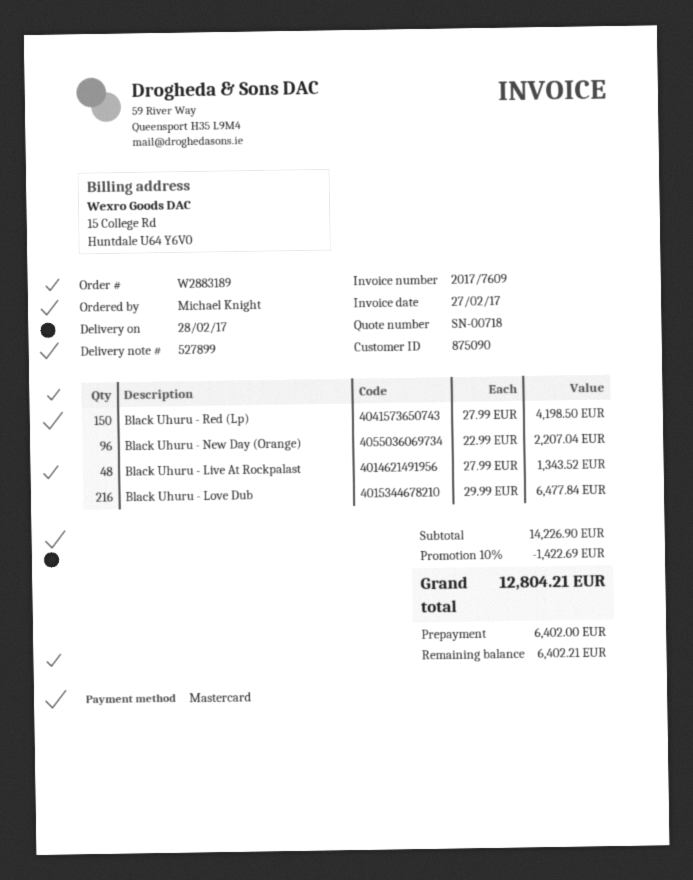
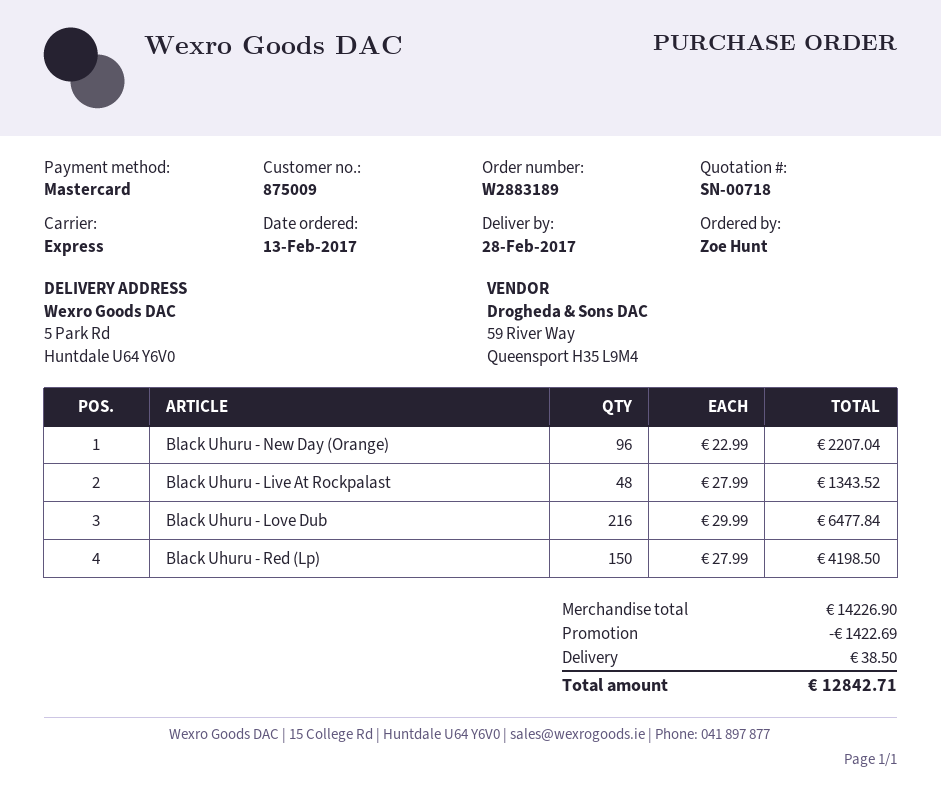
customer number: 875090 -> 875009
ordered by: Michael Knight -> Zoe Hunt
shipping: none -> 38.50
total: 12804.21 -> 12842.71

